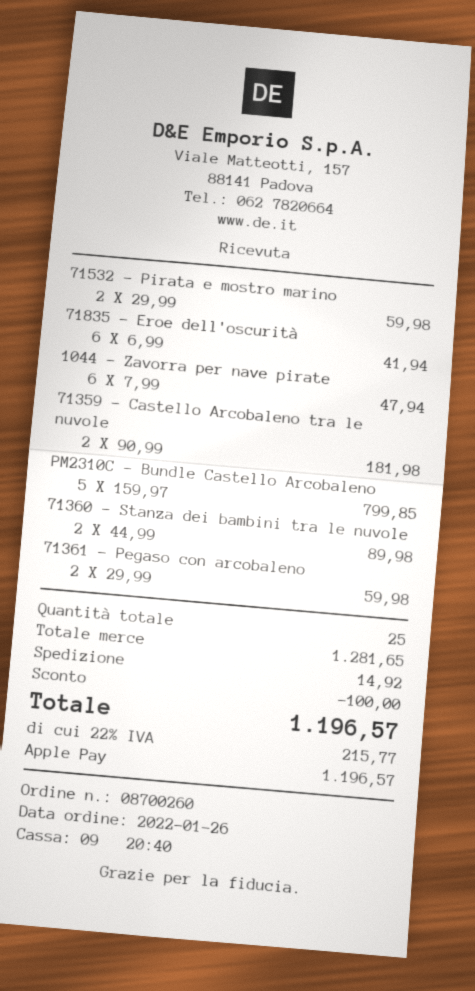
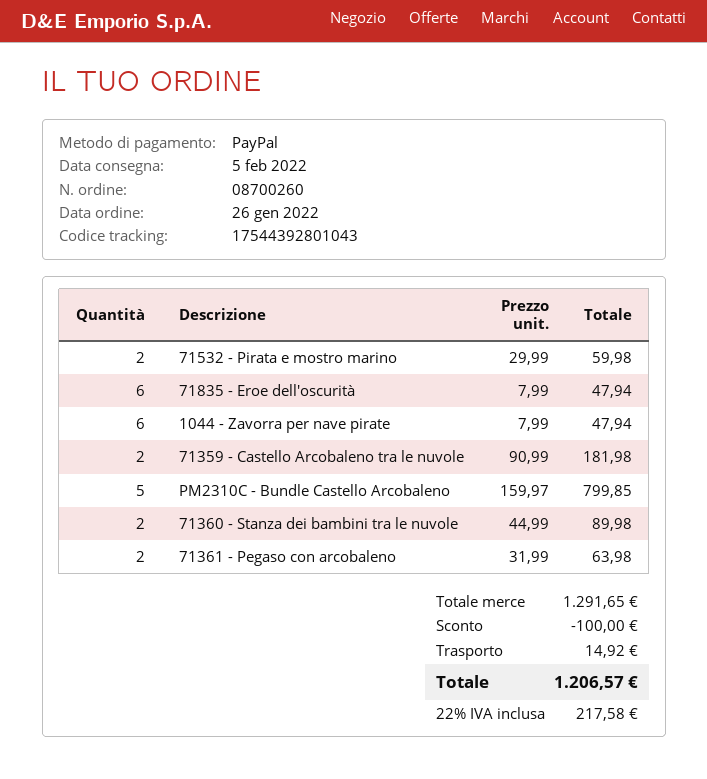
payment method: Apple Pay -> PayPal
71835 - Eroe dell'oscurità: 6 x 6.99 = 41.94 -> 6 x 7.99 = 47.94
71361 - Pegaso con arcobaleno: 2 x 29.99 = 59.98 -> 2 x 31.99 = 63.98
subtotal: 1281.65 -> 1291.65
tax: 22% = 215.77 -> 22% = 217.58
total: 1196.57 -> 1206.57

